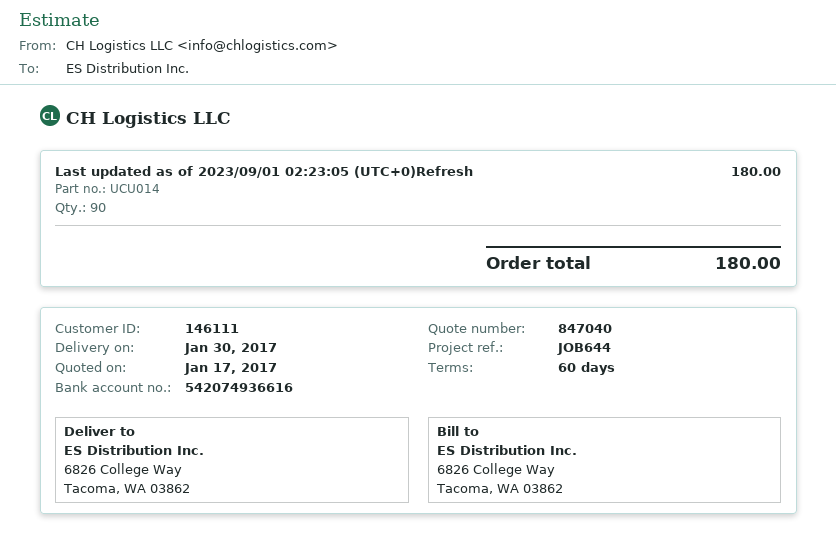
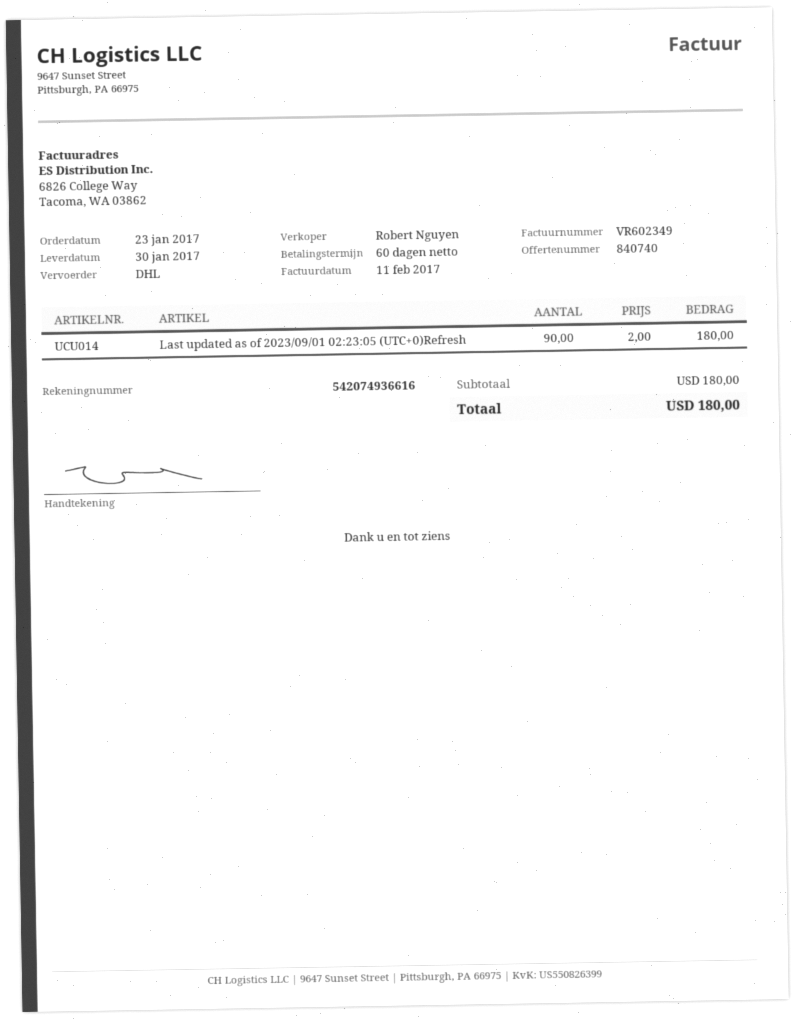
quote number: 847040 -> 840740

